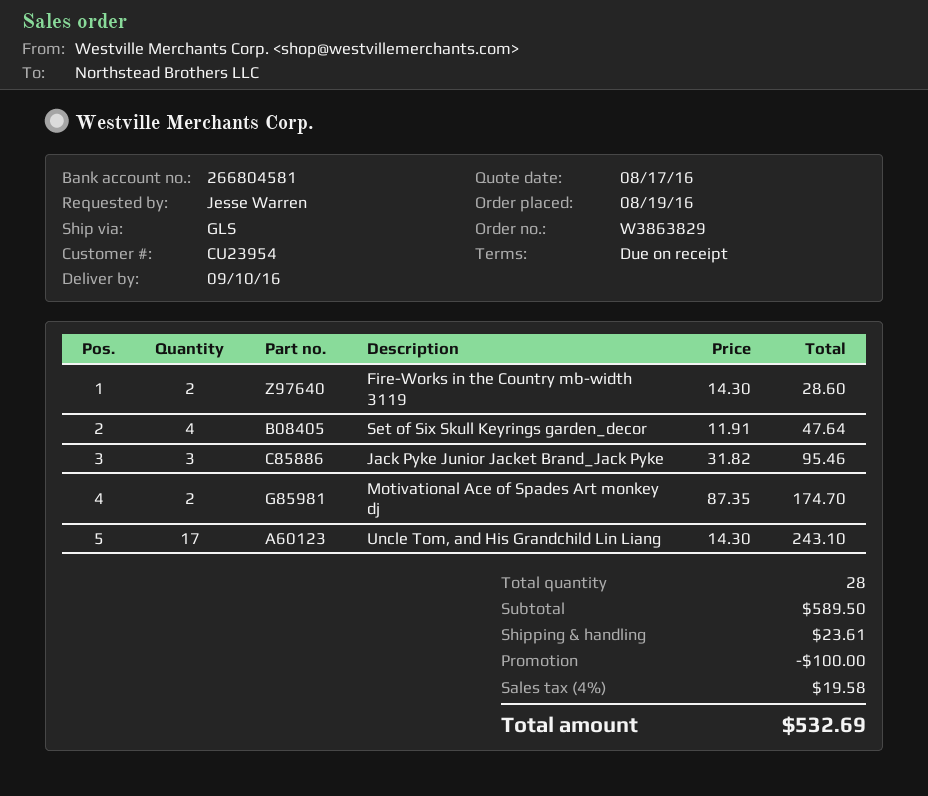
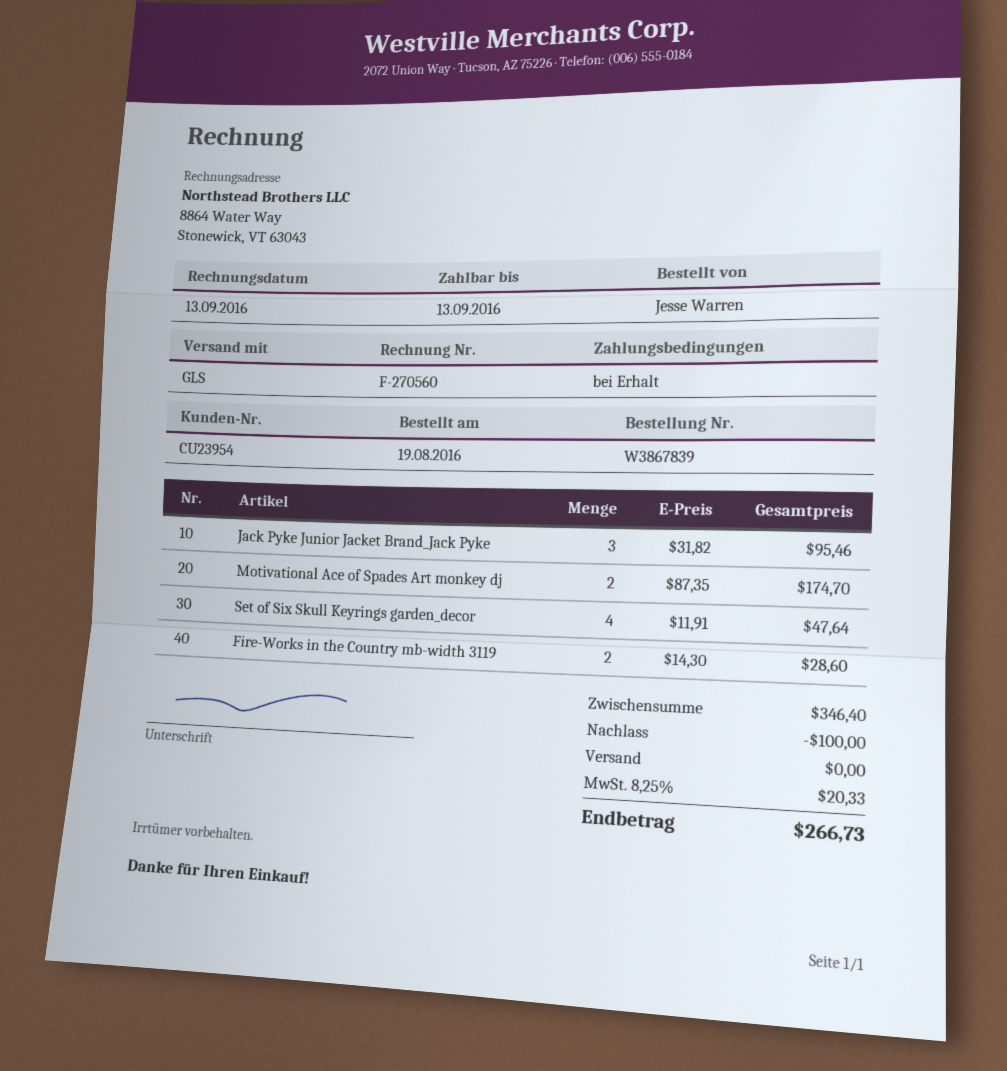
order number: W3863829 -> W3867839
Uncle Tom, and His Grandchild Lin Liang: 17 x 14.30 = 243.10 -> none
subtotal: 589.50 -> 346.40
shipping: 23.61 -> 0.00
tax: 4% = 19.58 -> 8.25% = 20.33
total: 532.69 -> 266.73

